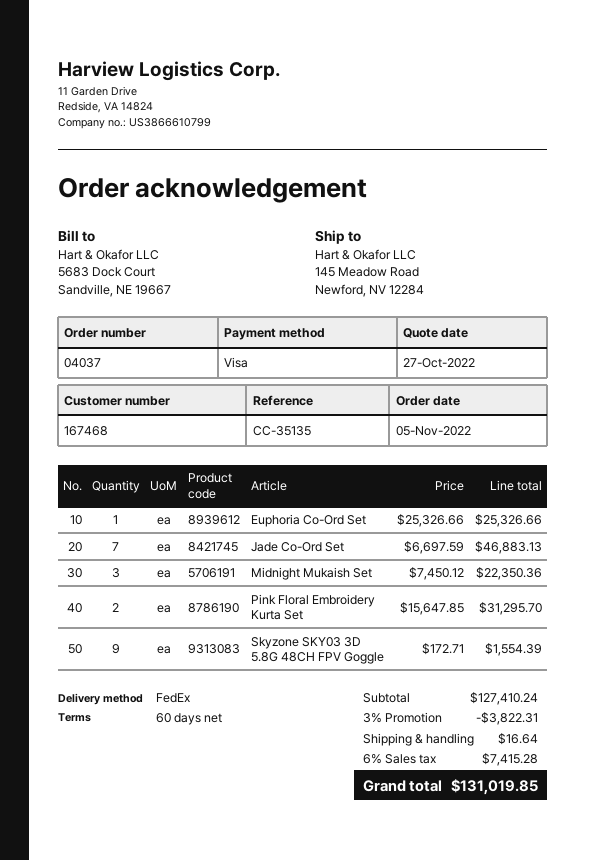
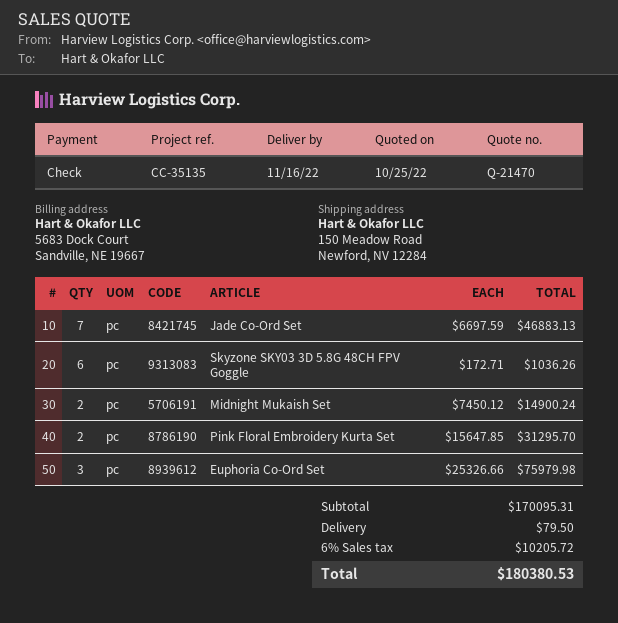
quote date: 2022-10-27 -> 2022-10-25
payment method: Visa -> cheque
ship to: 145 Meadow Road, Newford, NV 12284 -> 150 Meadow Road, Newford, NV 12284
Euphoria Co-Ord Set: 1 x 25326.66 = 25326.66 -> 3 x 25326.66 = 75979.98
Midnight Mukaish Set: 3 x 7450.12 = 22350.36 -> 2 x 7450.12 = 14900.24
Skyzone SKY03 3D 5.8G 48CH FPV Goggle: 9 x 172.71 = 1554.39 -> 6 x 172.71 = 1036.26
subtotal: 127410.24 -> 170095.31
discount: 3% = 3822.31 -> none
shipping: 16.64 -> 79.50
tax: 6% = 7415.28 -> 6% = 10205.72
total: 131019.85 -> 180380.53

